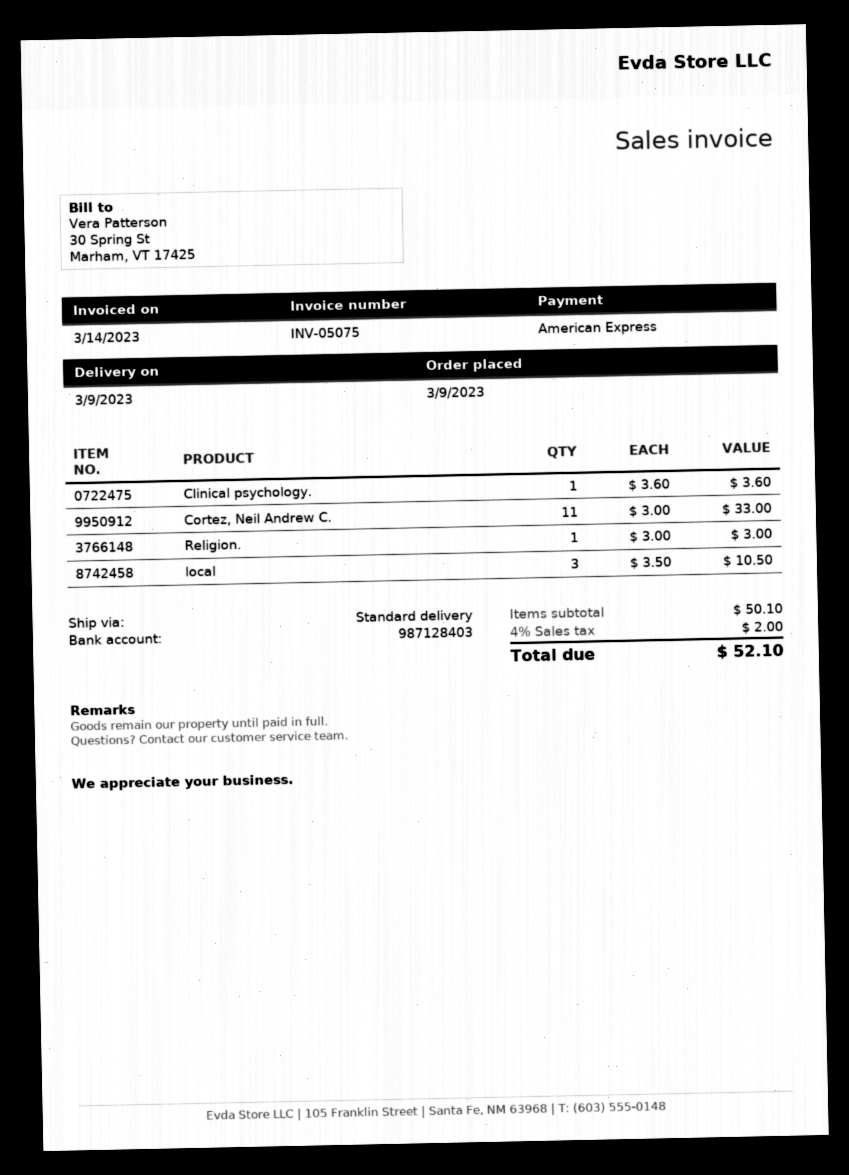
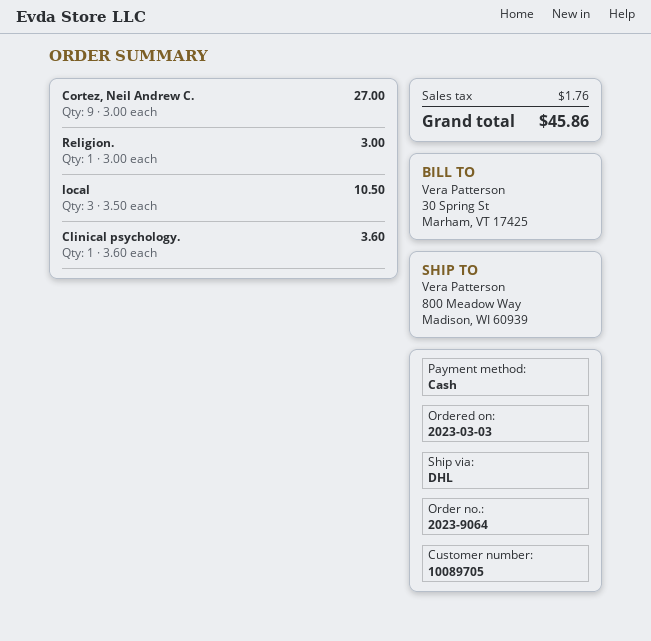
order date: 2023-03-09 -> 2023-03-03
payment method: American Express -> cash
shipping method: standard -> DHL
Cortez, Neil Andrew C.: 11 x 3.00 = 33.00 -> 9 x 3.00 = 27.00
tax: 2.00 -> 1.76
total: 52.10 -> 45.86

